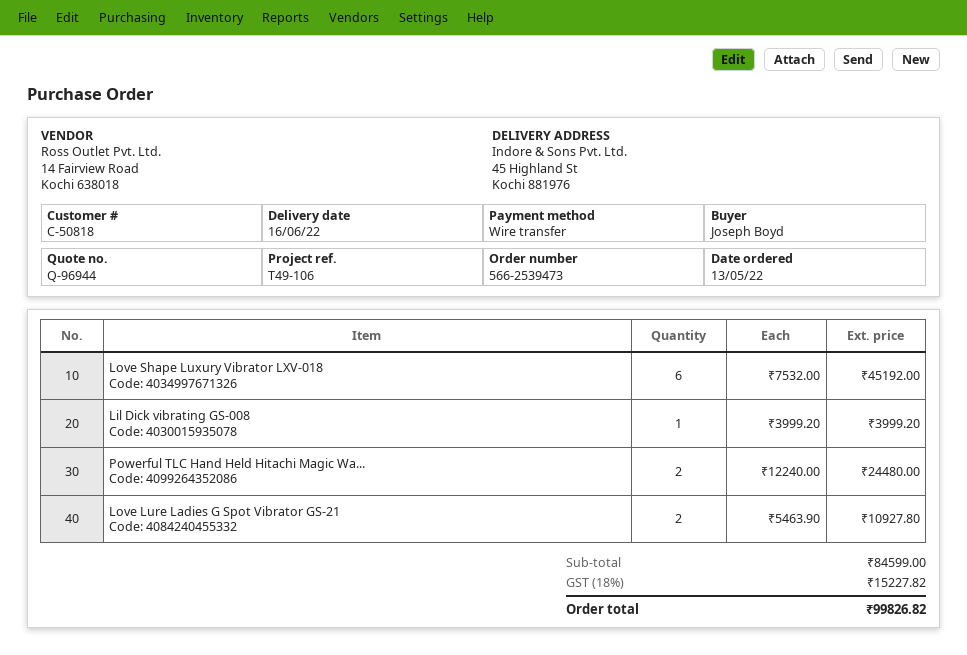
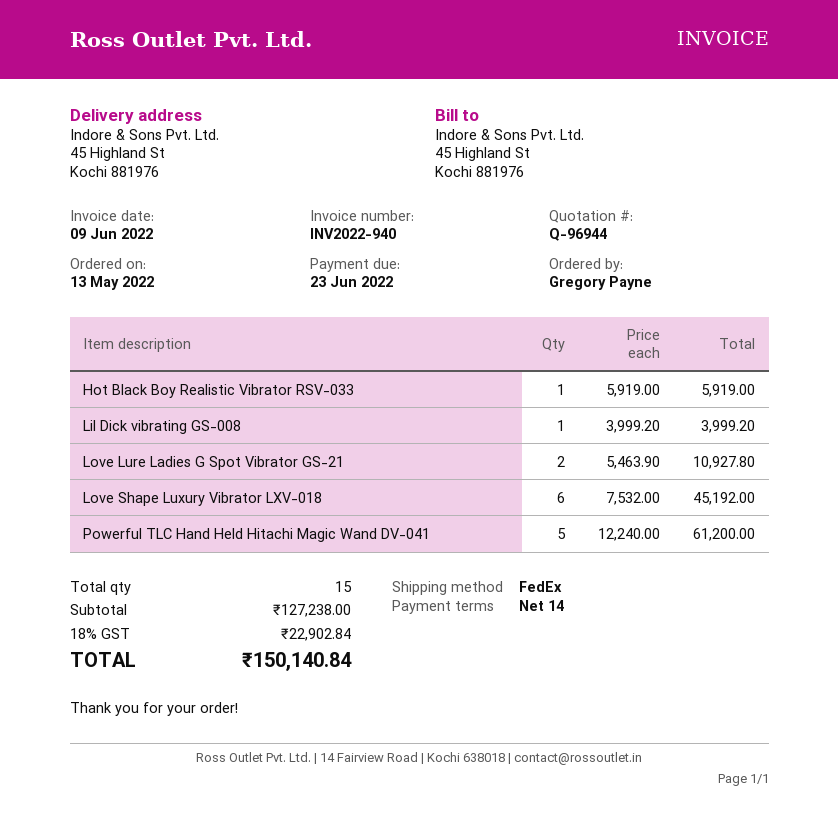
ordered by: Joseph Boyd -> Gregory Payne
Powerful TLC Hand Held Hitachi Magic Wa...: 2 x 12240.00 = 24480.00 -> 5 x 12240.00 = 61200.00
Hot Black Boy Realistic Vibrator RSV-033: none -> 1 x 5919.00 = 5919.00
subtotal: 84599.00 -> 127238.00
tax: 18% = 15227.82 -> 18% = 22902.84
total: 99826.82 -> 150140.84

